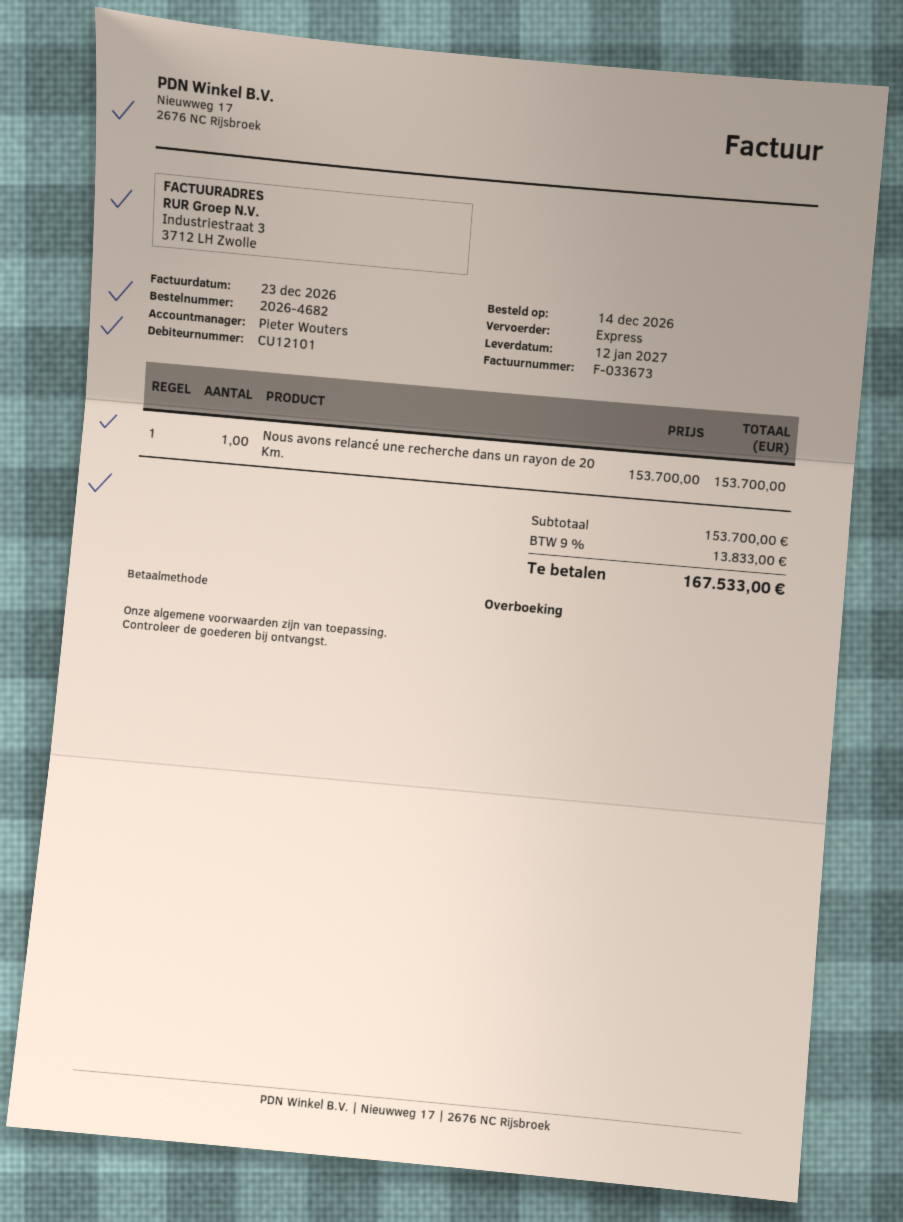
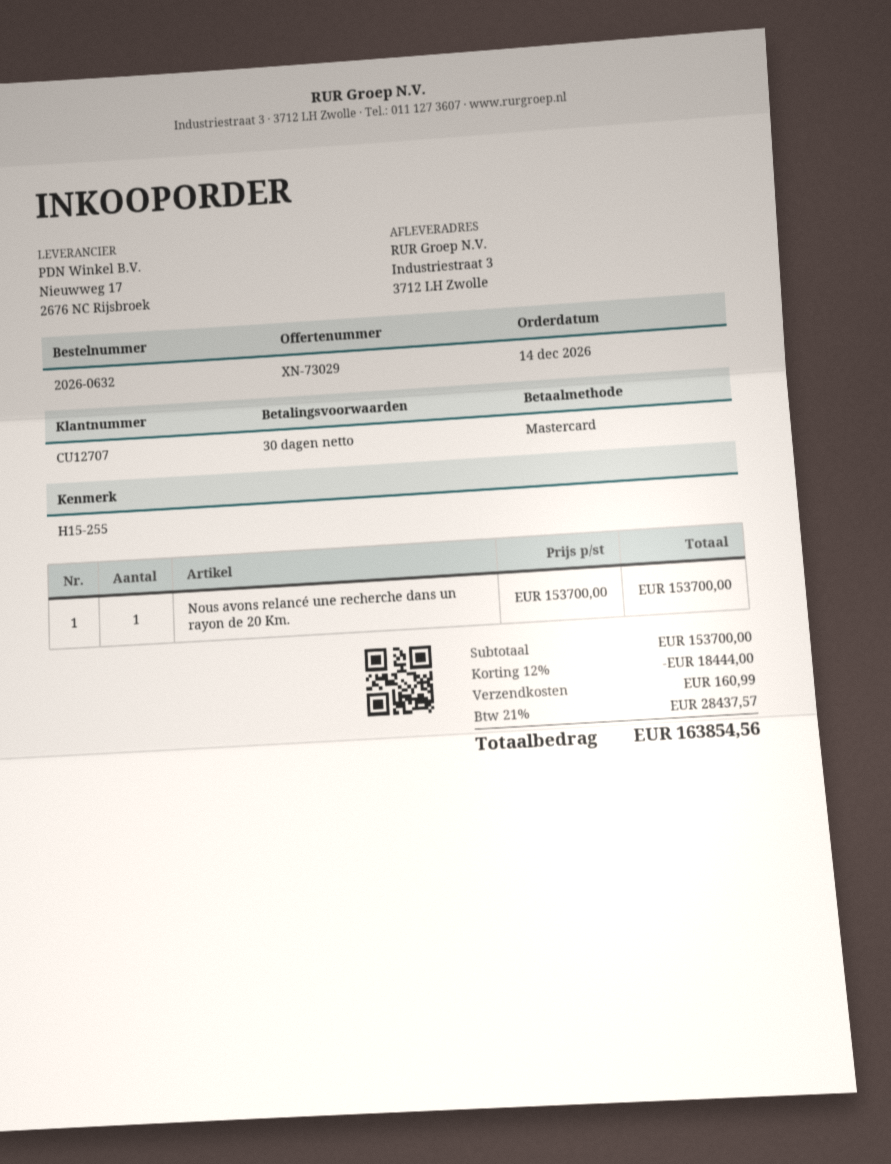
order number: 2026-4682 -> 2026-0632
customer number: CU12101 -> CU12707
payment method: bank transfer -> Mastercard
discount: none -> 12% = 18444.00
shipping: none -> 160.99
tax: 9% = 13833.00 -> 21% = 28437.57
total: 167533.00 -> 163854.56

